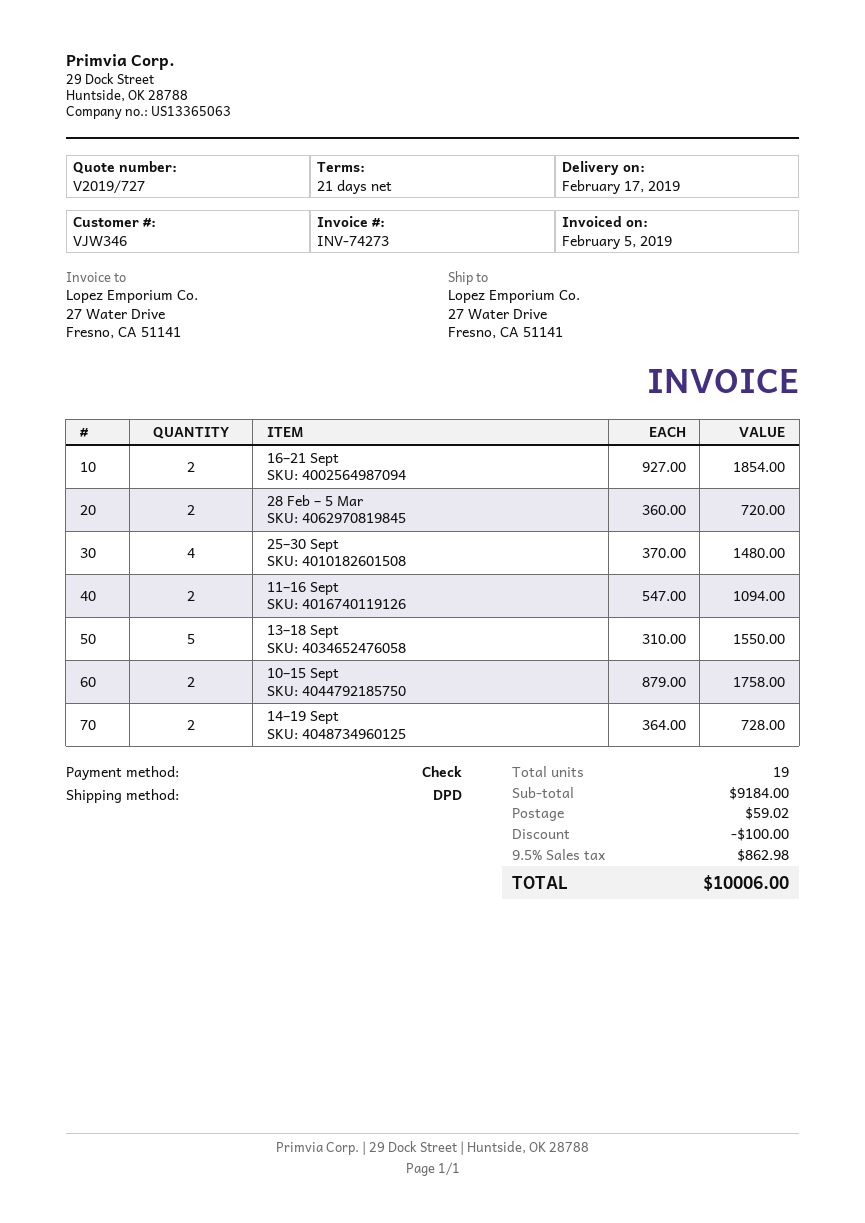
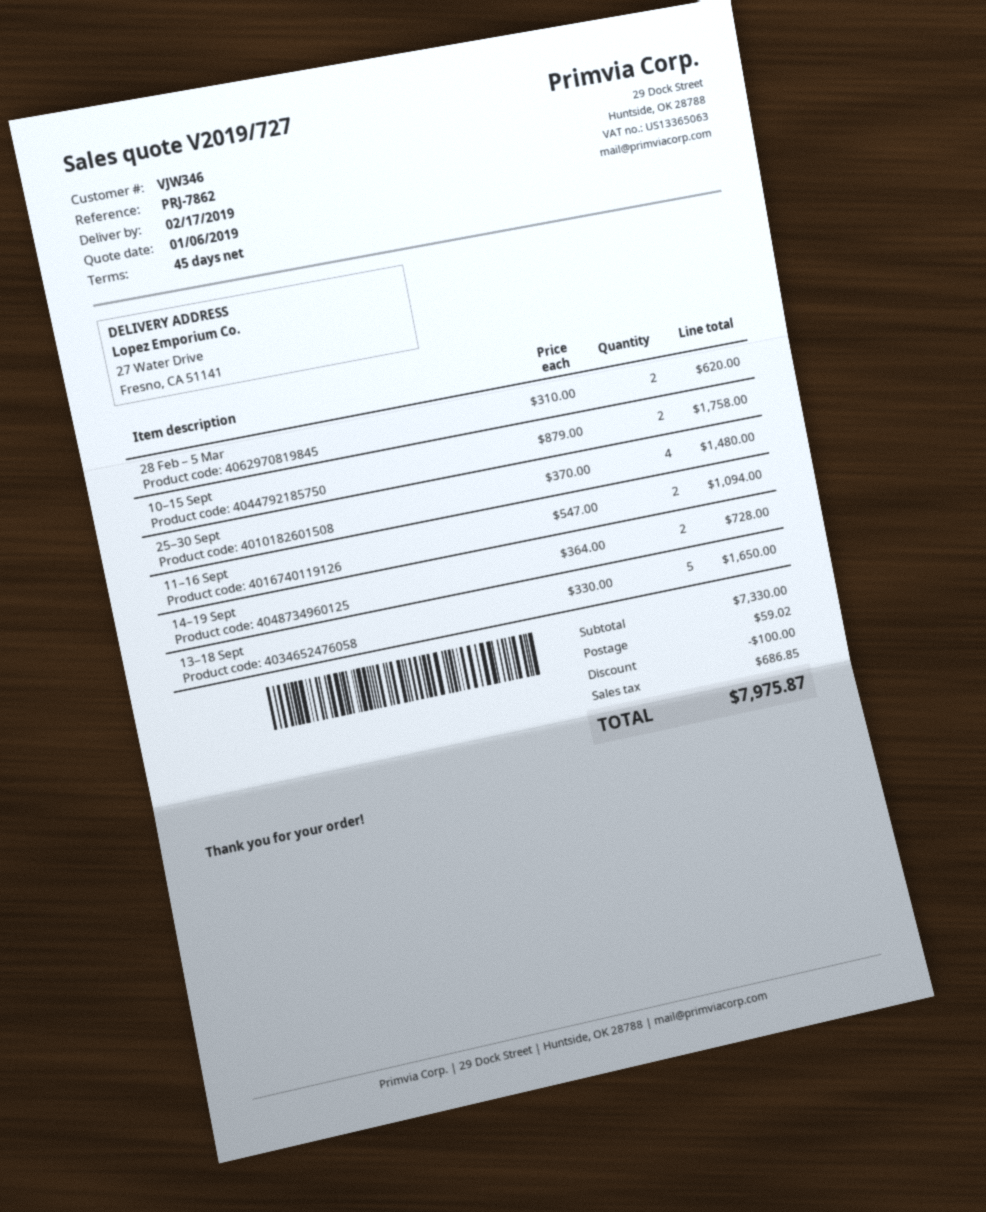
payment terms: 21 days -> 45 days
16–21 Sept: 2 x 927.00 = 1854.00 -> none
28 Feb – 5 Mar: 2 x 360.00 = 720.00 -> 2 x 310.00 = 620.00
13–18 Sept: 5 x 310.00 = 1550.00 -> 5 x 330.00 = 1650.00
subtotal: 9184.00 -> 7330.00
tax: 862.98 -> 686.85
total: 10006.00 -> 7975.87

